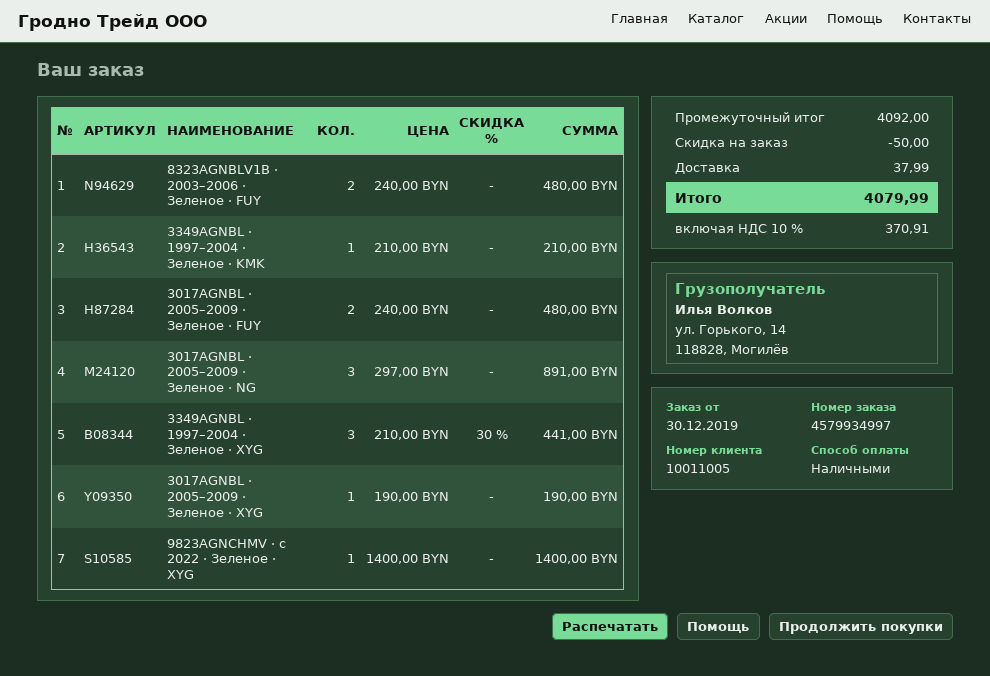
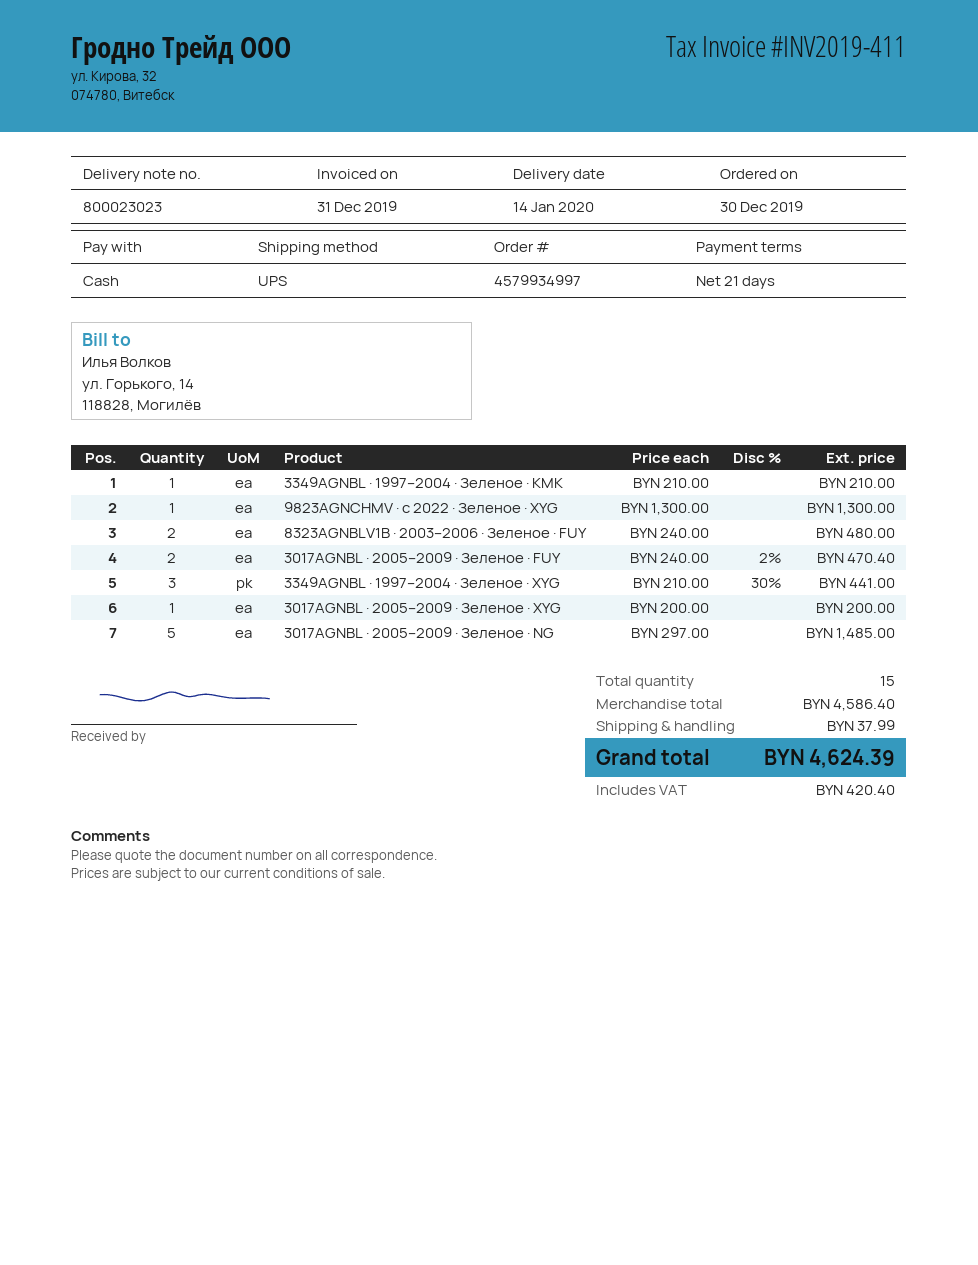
3017AGNBL · 2005–2009 · Зеленое · FUY: 2 x 240.00 = 480.00 -> 2 x 240.00 - 2% = 470.40
3017AGNBL · 2005–2009 · Зеленое · NG: 3 x 297.00 = 891.00 -> 5 x 297.00 = 1485.00
3017AGNBL · 2005–2009 · Зеленое · XYG: 1 x 190.00 = 190.00 -> 1 x 200.00 = 200.00
9823AGNCHMV · с 2022 · Зеленое · XYG: 1 x 1400.00 = 1400.00 -> 1 x 1300.00 = 1300.00
subtotal: 4092.00 -> 4586.40
discount: 50.00 -> none
tax: 370.91 -> 420.40
total: 4079.99 -> 4624.39

